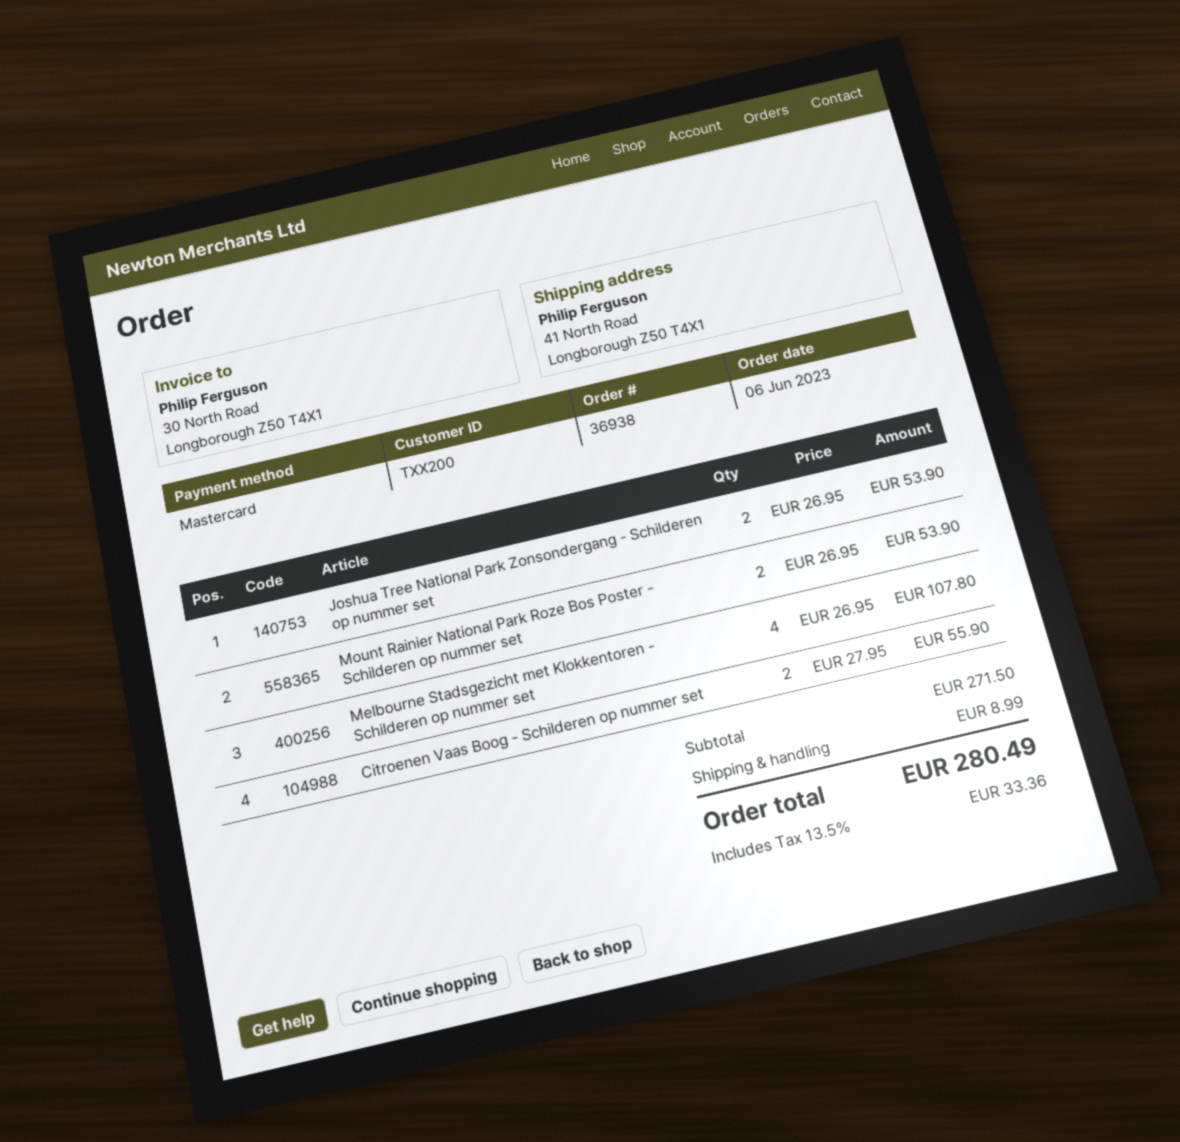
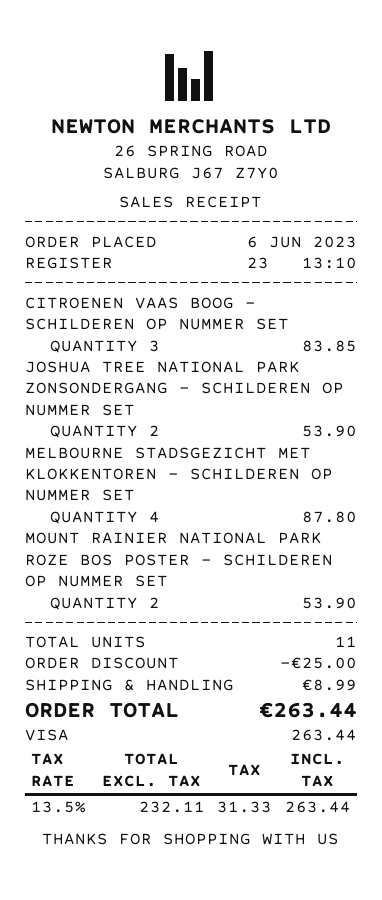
payment method: Mastercard -> Visa
Melbourne Stadsgezicht met Klokkentoren - Schilderen op nummer set: 4 for 107.80 -> 4 for 87.80
Citroenen Vaas Boog - Schilderen op nummer set: 2 for 55.90 -> 3 for 83.85
discount: none -> 25.00
tax: 13.5% = 33.36 -> 13.5% = 31.33
total: 280.49 -> 263.44

